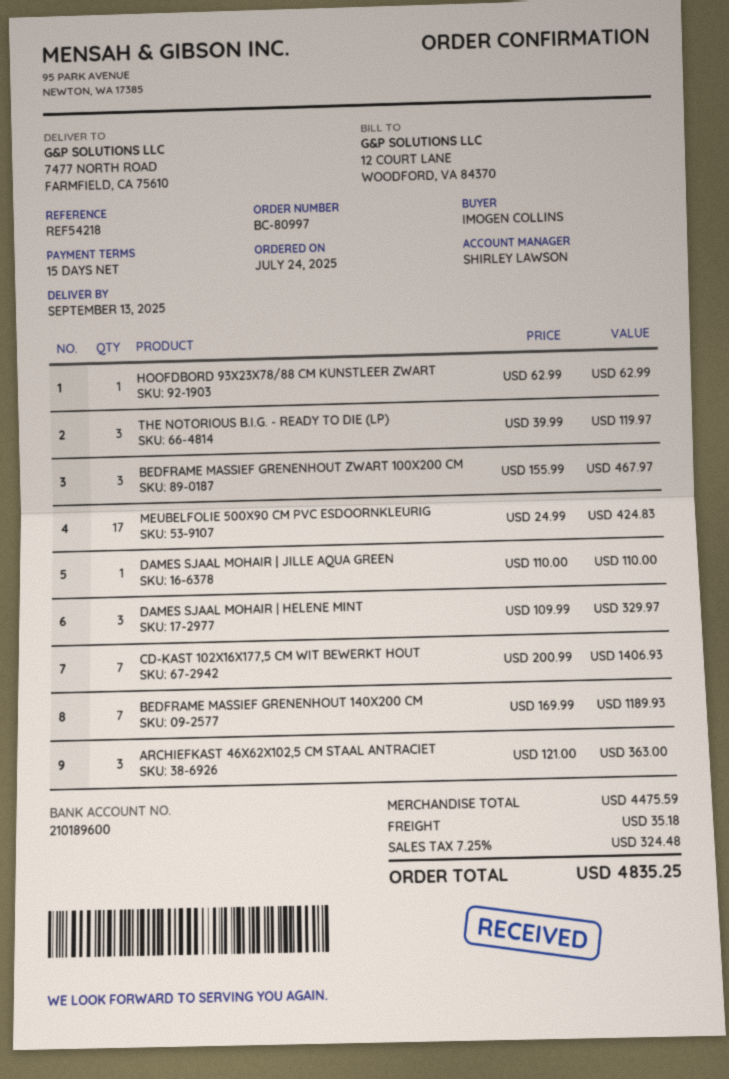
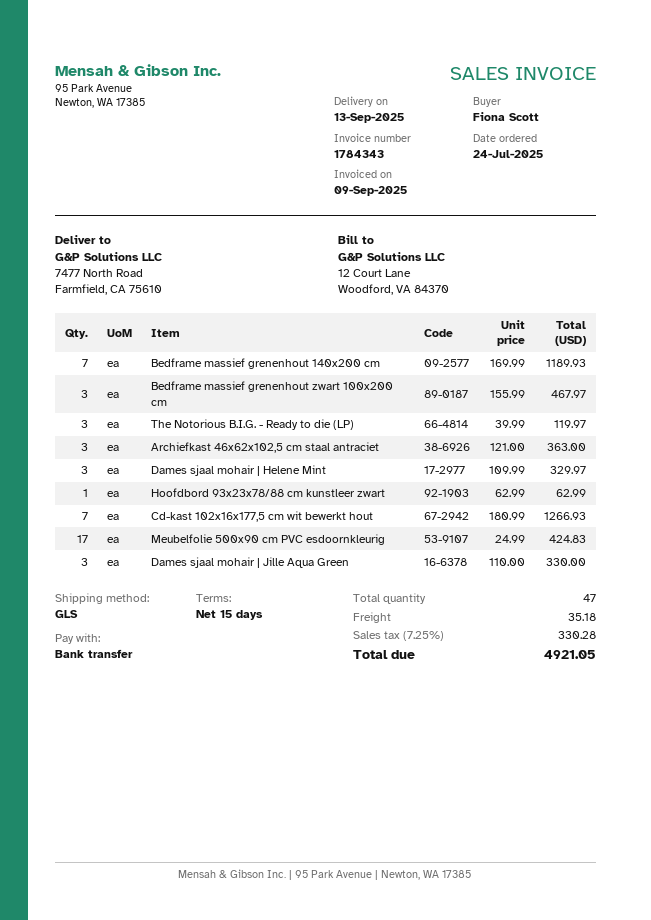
ordered by: IMOGEN COLLINS -> Fiona Scott
DAMES SJAAL MOHAIR | JILLE AQUA GREEN: 1 x 110.00 = 110.00 -> 3 x 110.00 = 330.00
CD-KAST 102X16X177,5 CM WIT BEWERKT HOUT: 7 x 200.99 = 1406.93 -> 7 x 180.99 = 1266.93
tax: 7.25% = 324.48 -> 7.25% = 330.28
total: 4835.25 -> 4921.05

